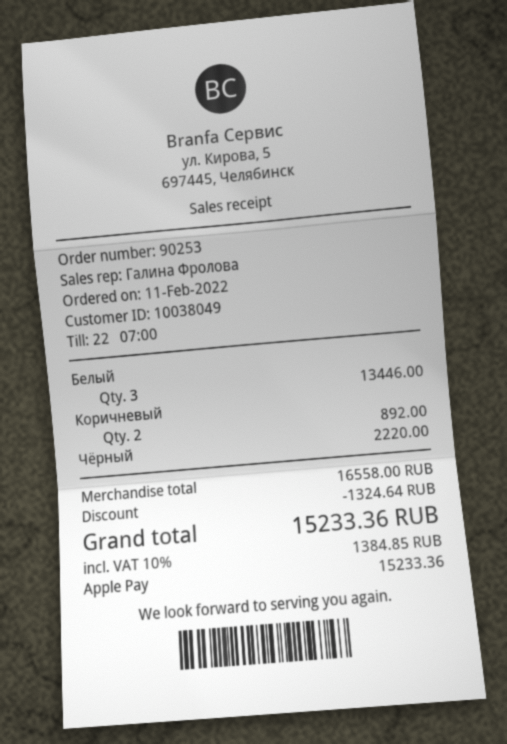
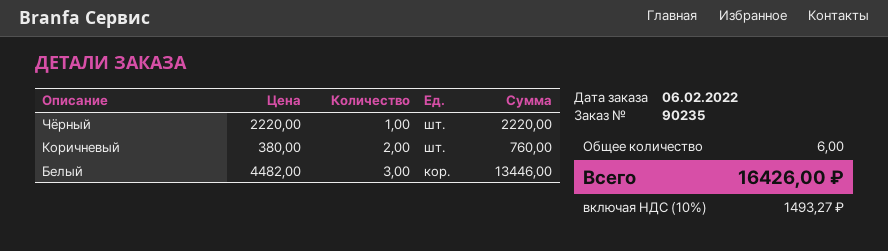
order number: 90253 -> 90235
order date: 2022-02-11 -> 2022-02-06
Коричневый: 2 for 892.00 -> 2 for 760.00
discount: 1324.64 -> none
tax: 10% = 1384.85 -> 10% = 1493.27
total: 15233.36 -> 16426.00

